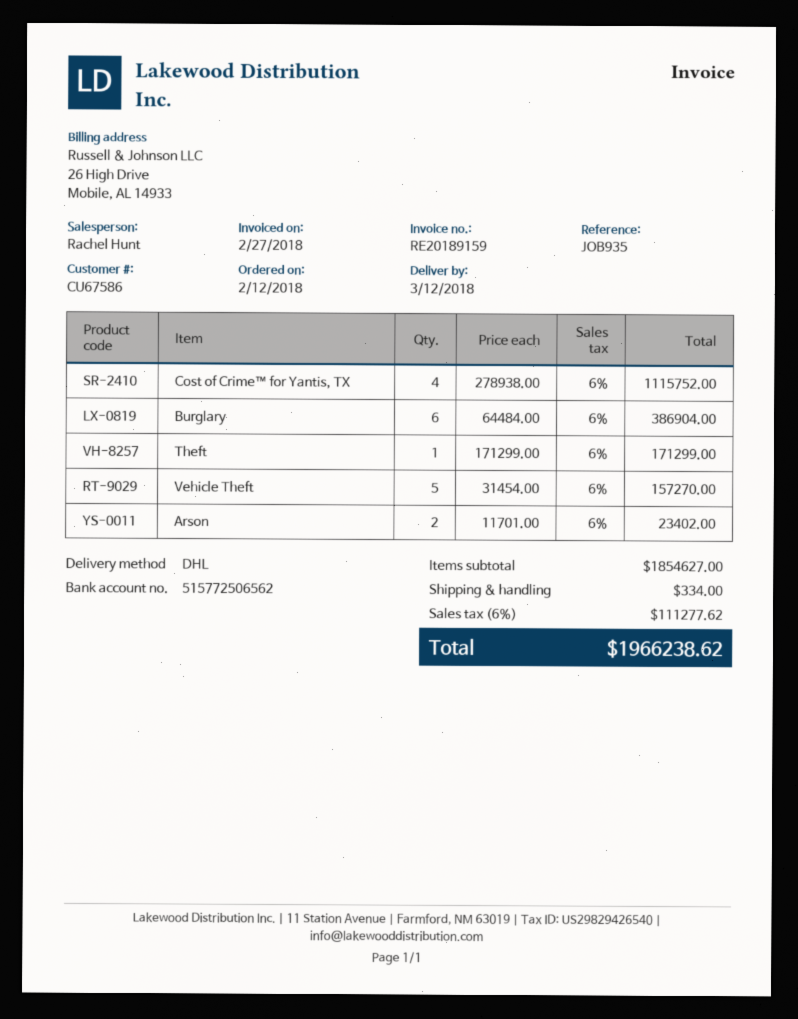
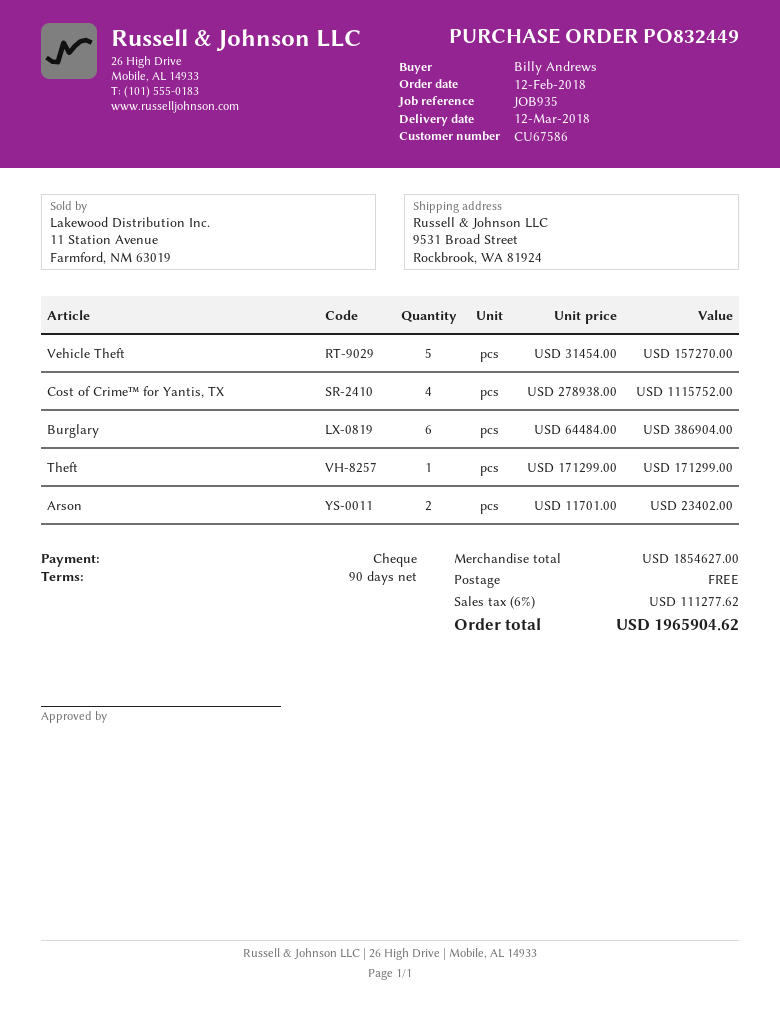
shipping: 334.00 -> 0.00
total: 1966238.62 -> 1965904.62

